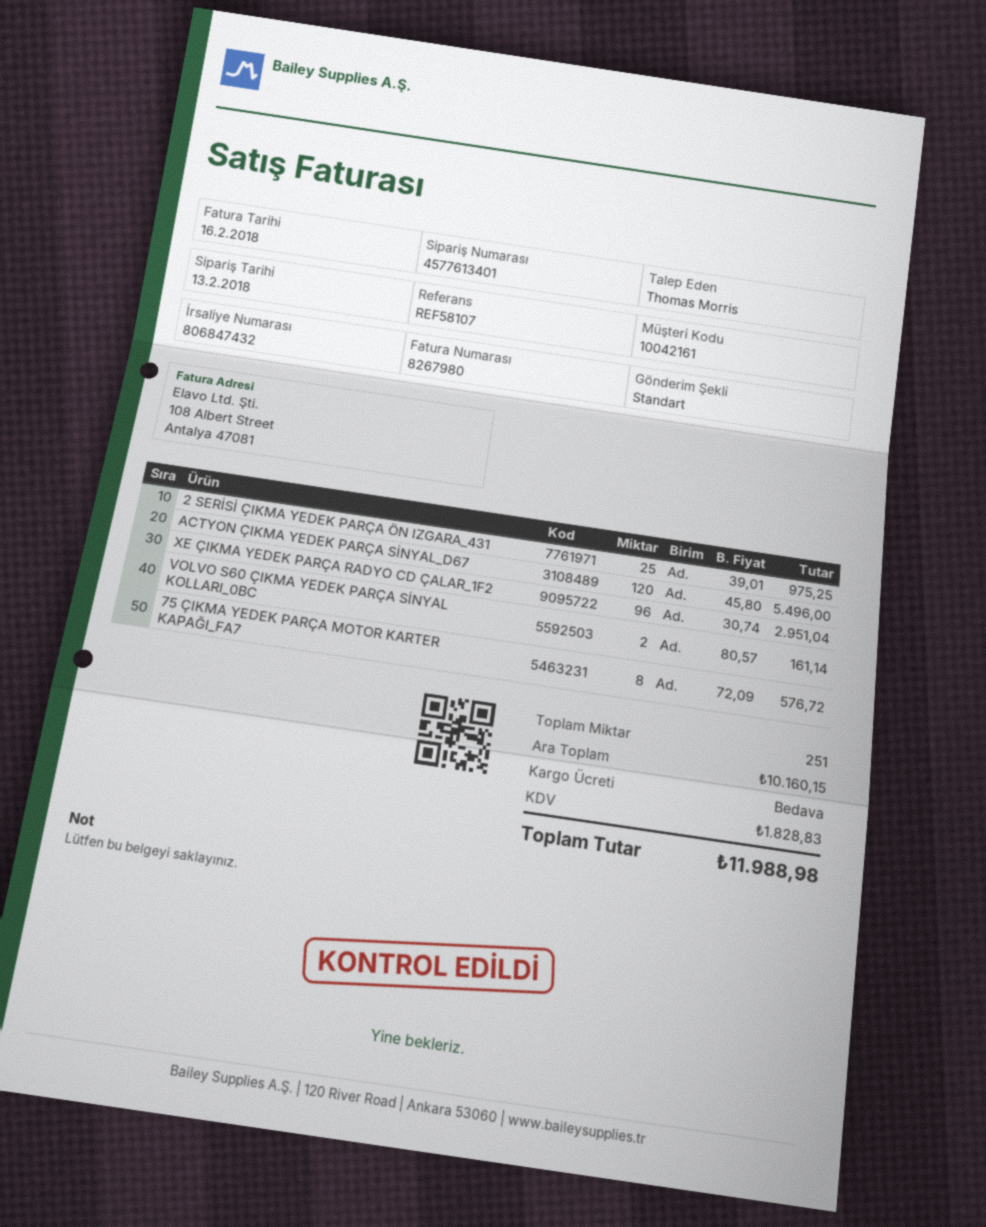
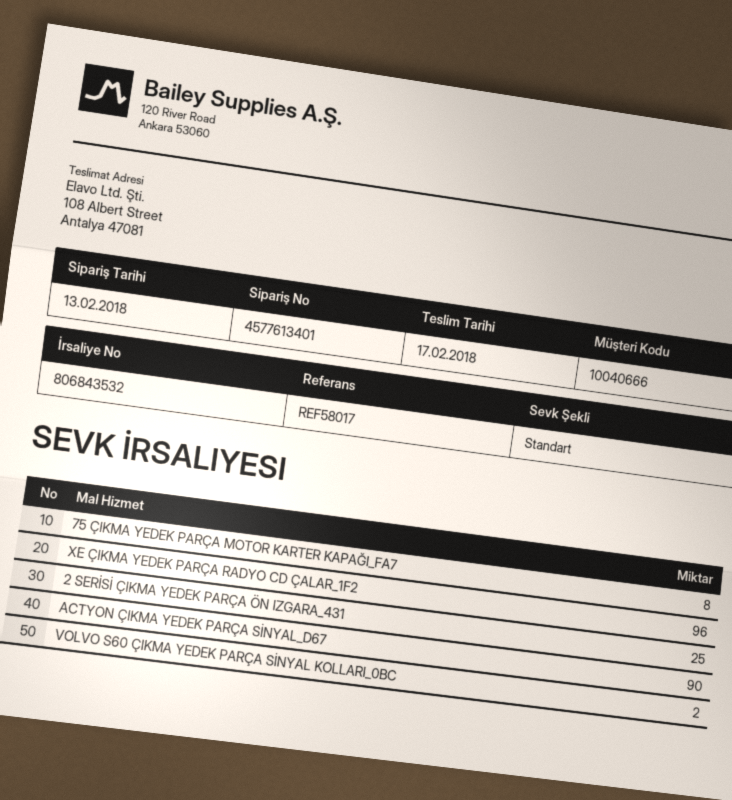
delivery note number: 806847432 -> 806843532
customer number: 10042161 -> 10040666
reference: REF58107 -> REF58017
ACTYON ÇIKMA YEDEK PARÇA SİNYAL_D67: 120 -> 90

